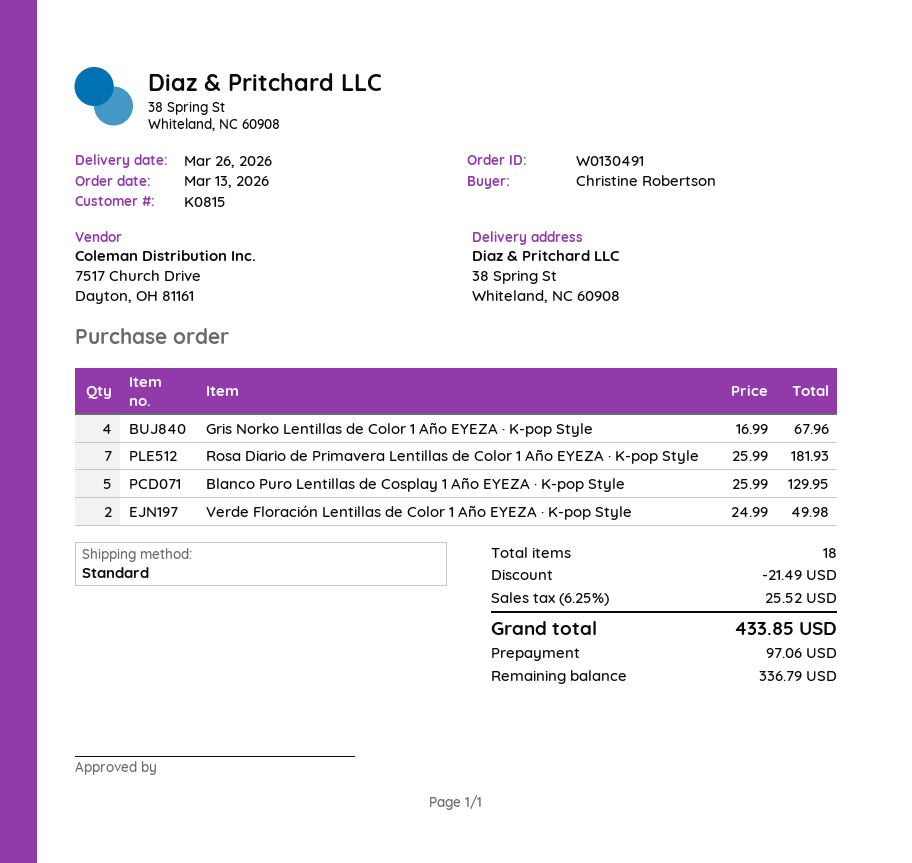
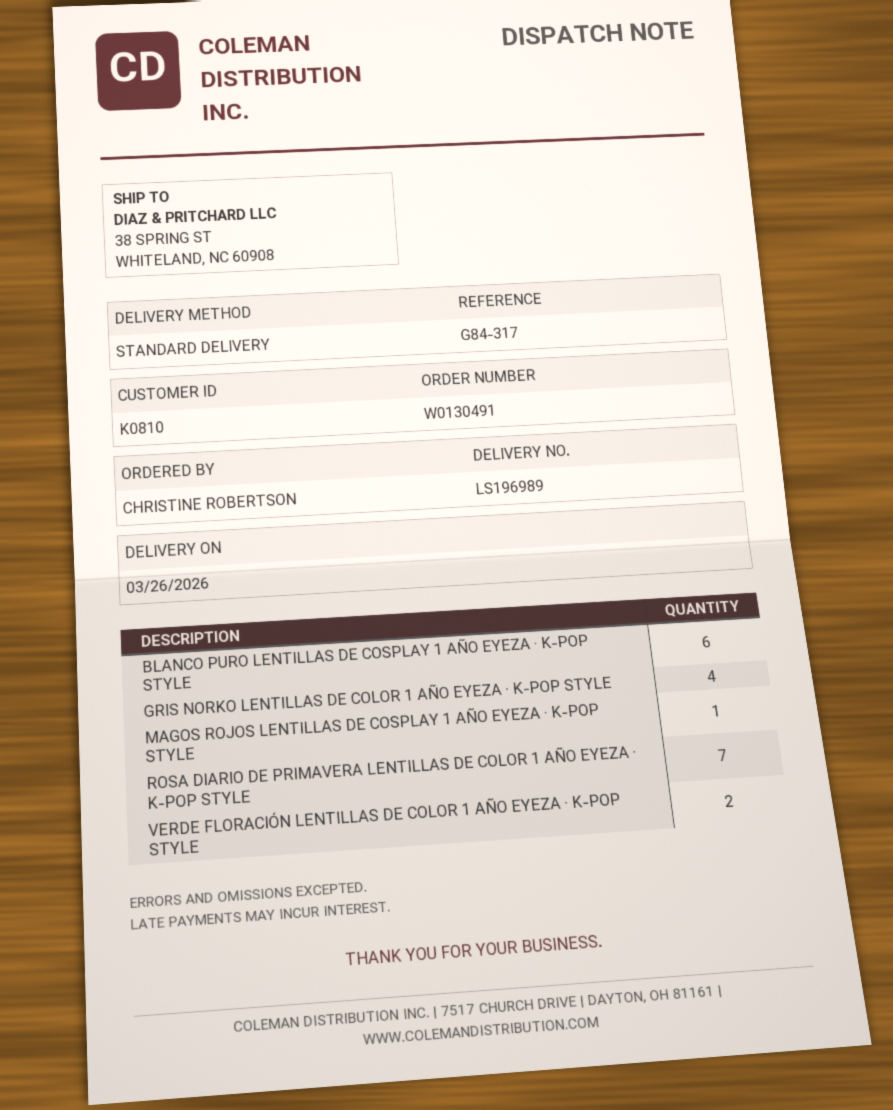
customer number: K0815 -> K0810
Blanco Puro Lentillas de Cosplay 1 Año EYEZA · K-pop Style: 5 -> 6
MAGOS ROJOS LENTILLAS DE COSPLAY 1 AÑO EYEZA · K-POP STYLE: none -> 1

